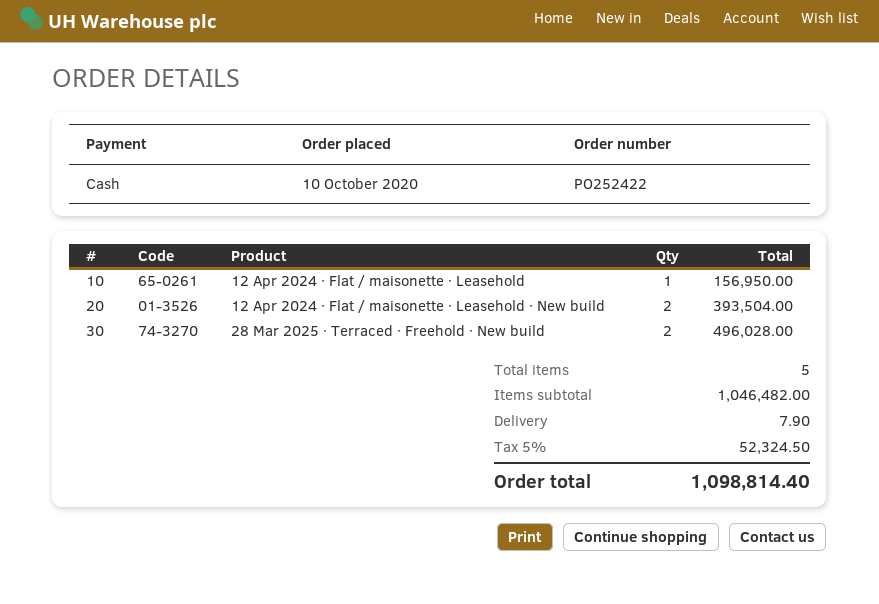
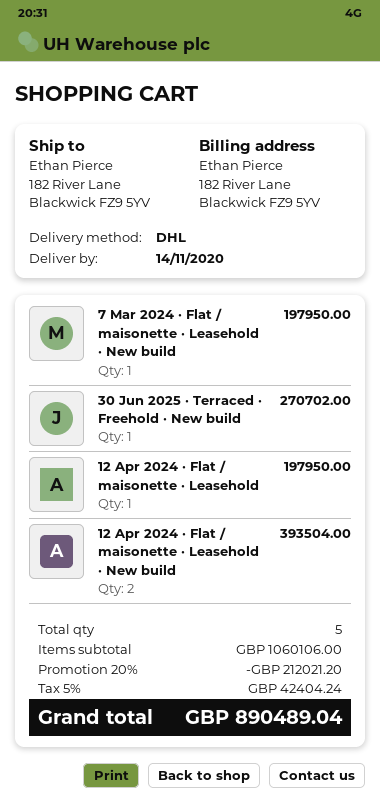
12 Apr 2024 · Flat / maisonette · Leasehold: 1 for 156950.00 -> 1 for 197950.00
28 Mar 2025 · Terraced · Freehold · New build: 2 for 496028.00 -> none
7 Mar 2024 · Flat / maisonette · Leasehold · New build: none -> 1 for 197950.00
30 Jun 2025 · Terraced · Freehold · New build: none -> 1 for 270702.00
subtotal: 1046482.00 -> 1060106.00
discount: none -> 20% = 212021.20
shipping: 7.90 -> none
tax: 5% = 52324.50 -> 5% = 42404.24
total: 1098814.40 -> 890489.04

